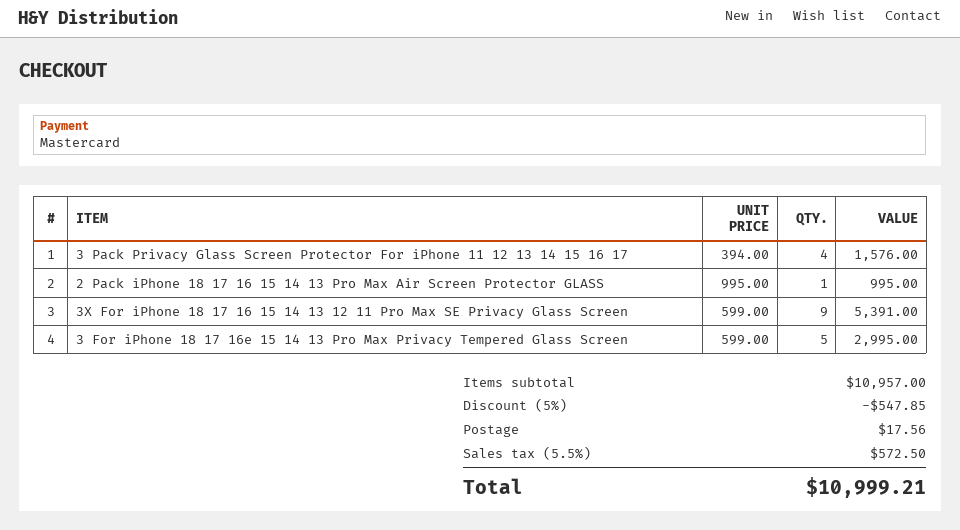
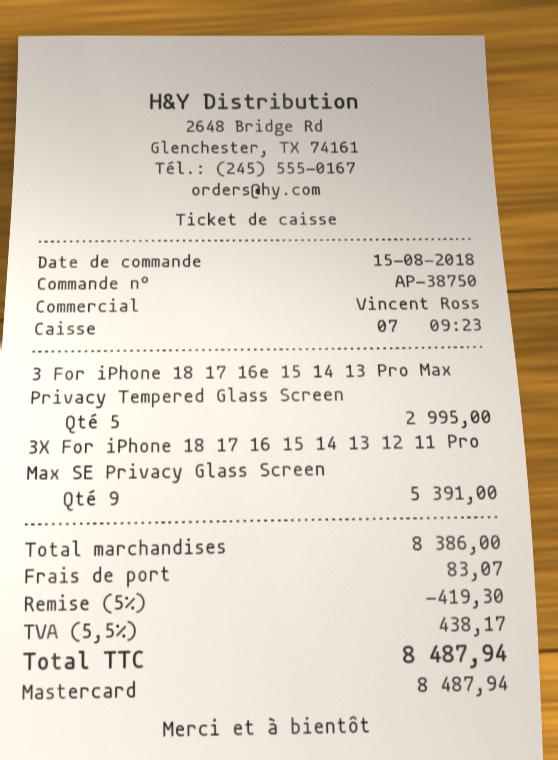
3 Pack Privacy Glass Screen Protector For iPhone 11 12 13 14 15 16 17: 4 for 1576.00 -> none
2 Pack iPhone 18 17 16 15 14 13 Pro Max Air Screen Protector GLASS: 1 for 995.00 -> none
subtotal: 10957.00 -> 8386.00
discount: 5% = 547.85 -> 5% = 419.30
shipping: 17.56 -> 83.07
tax: 5.5% = 572.50 -> 5.5% = 438.17
total: 10999.21 -> 8487.94

